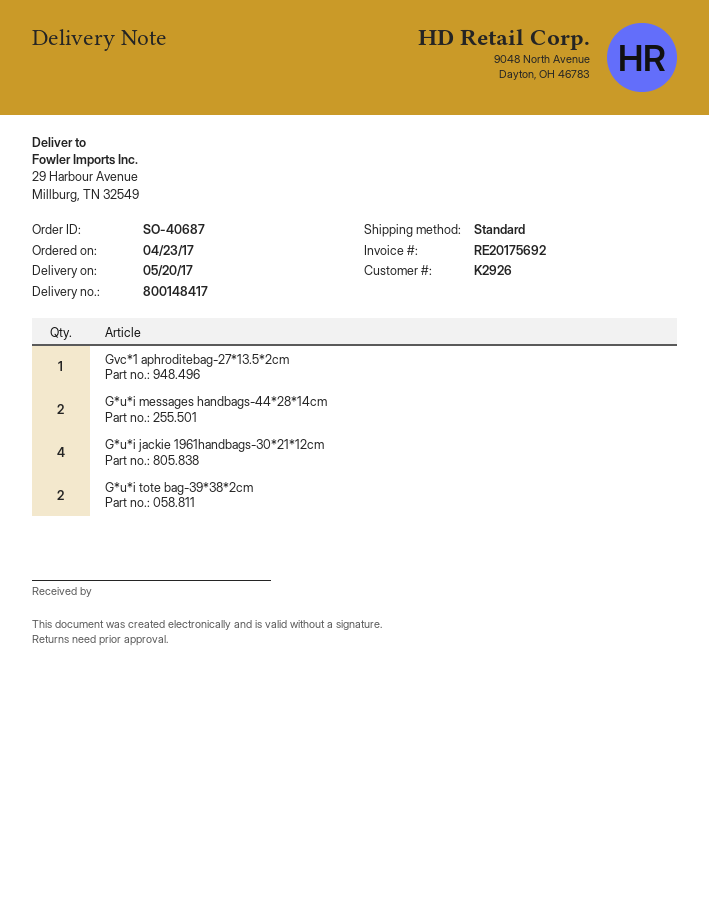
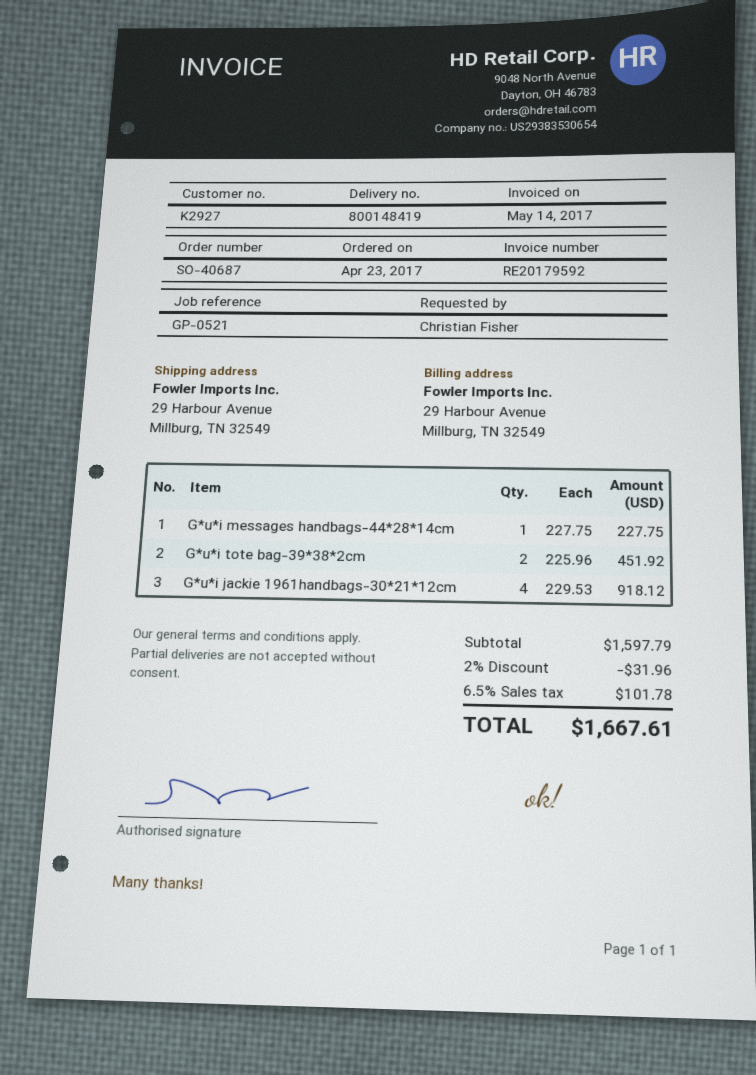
delivery note number: 800148417 -> 800148419
invoice number: RE20175692 -> RE20179592
customer number: K2926 -> K2927
Gvc*1 aphroditebag-27*13.5*2cm: 1 -> none
G*u*i messages handbags-44*28*14cm: 2 -> 1

